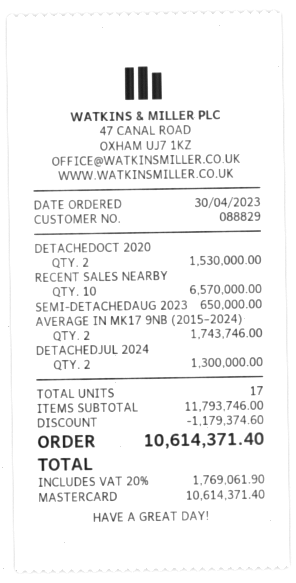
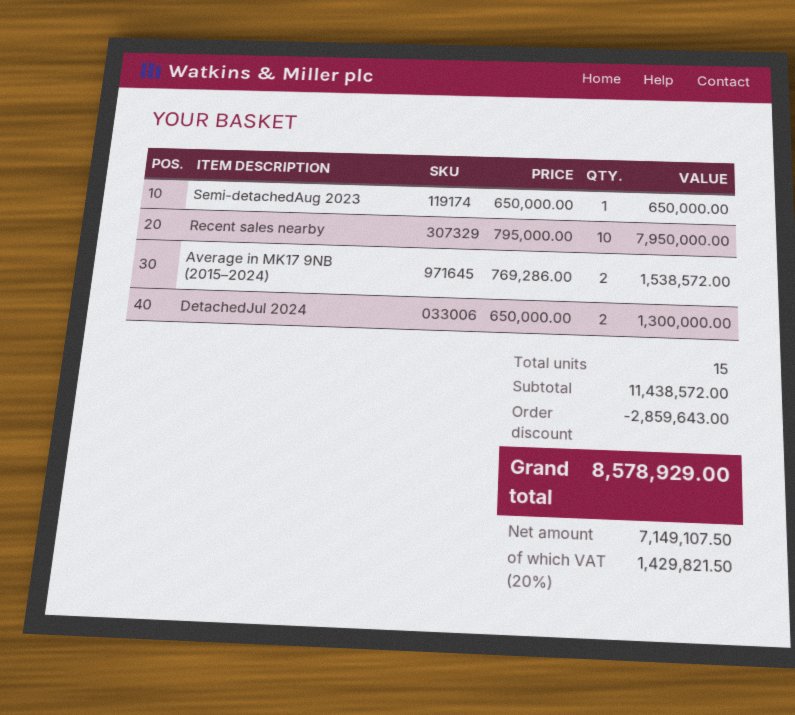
DETACHEDOCT 2020: 2 for 1530000.00 -> none
RECENT SALES NEARBY: 10 for 6570000.00 -> 10 for 7950000.00
AVERAGE IN MK17 9NB (2015–2024): 2 for 1743746.00 -> 2 for 1538572.00
total quantity: 17 -> 15
subtotal: 11793746.00 -> 11438572.00
discount: 1179374.60 -> 2859643.00
tax: 20% = 1769061.90 -> 20% = 1429821.50
total: 10614371.40 -> 8578929.00

